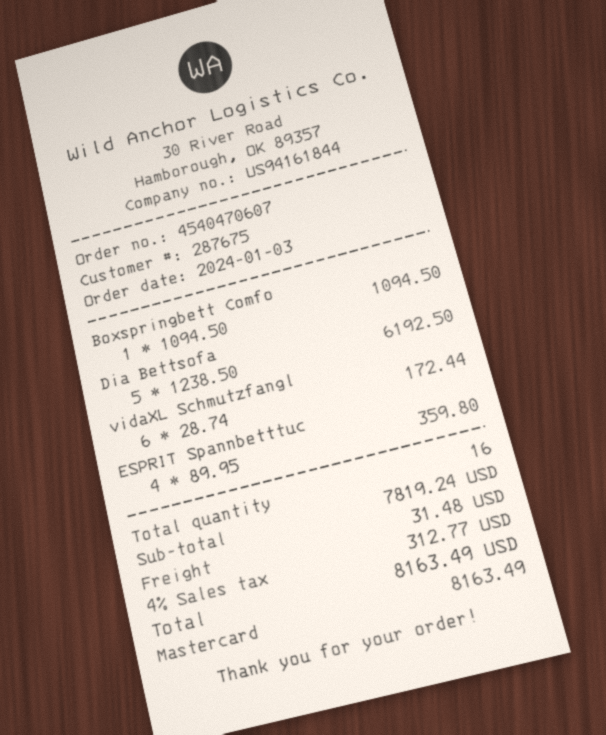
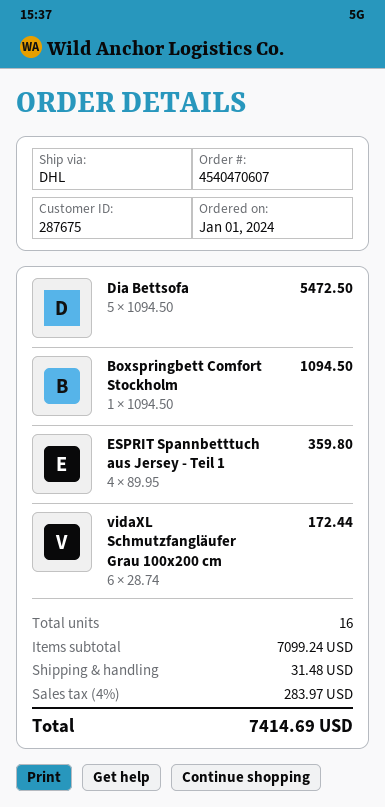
order date: 2024-01-03 -> 2024-01-01
Dia Bettsofa: 5 x 1238.50 = 6192.50 -> 5 x 1094.50 = 5472.50
subtotal: 7819.24 -> 7099.24
tax: 4% = 312.77 -> 4% = 283.97
total: 8163.49 -> 7414.69

